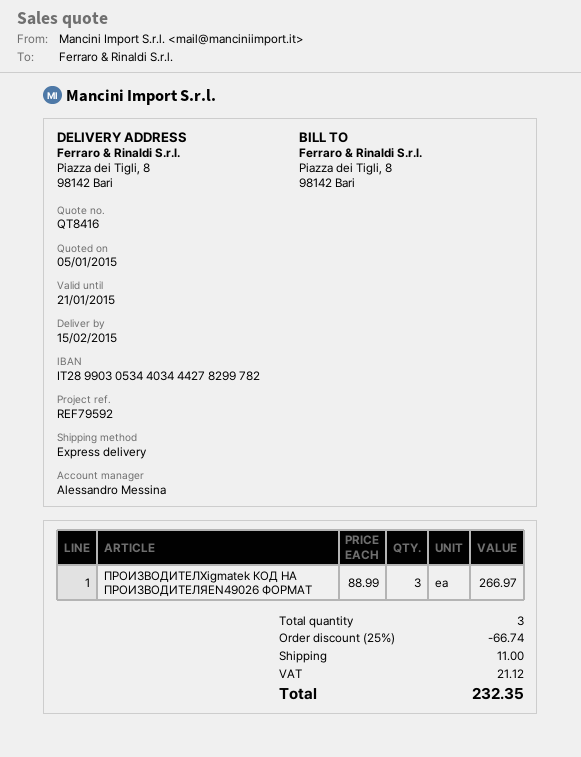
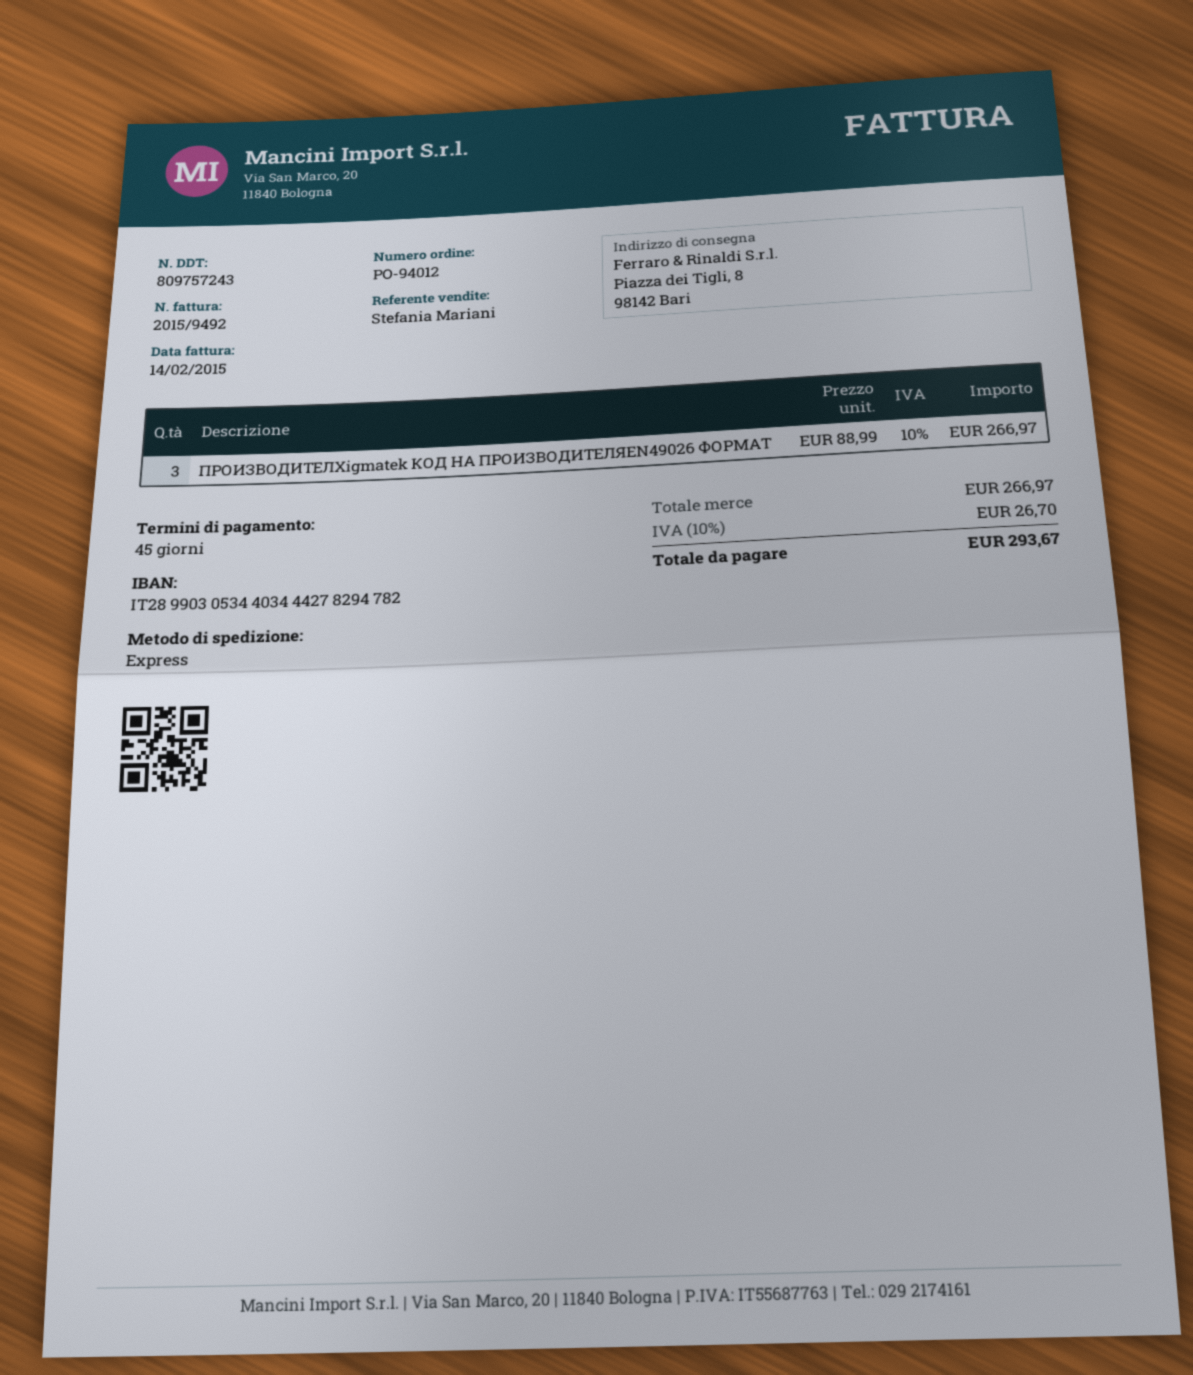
sales rep: Alessandro Messina -> Stefania Mariani
bank account: IT2899030534403444278299782 -> IT2899030534403444278294782
discount: 25% = 66.74 -> none
shipping: 11.00 -> none
tax: 21.12 -> 26.70
total: 232.35 -> 293.67

